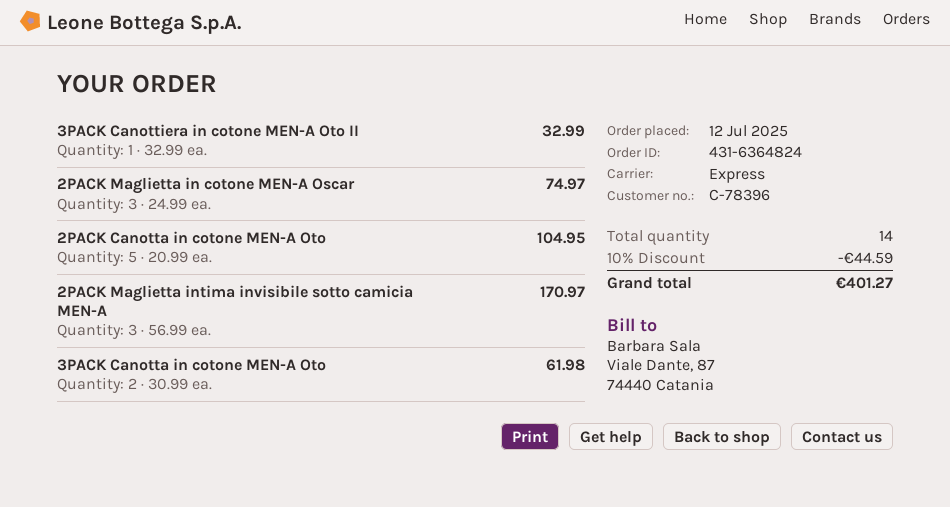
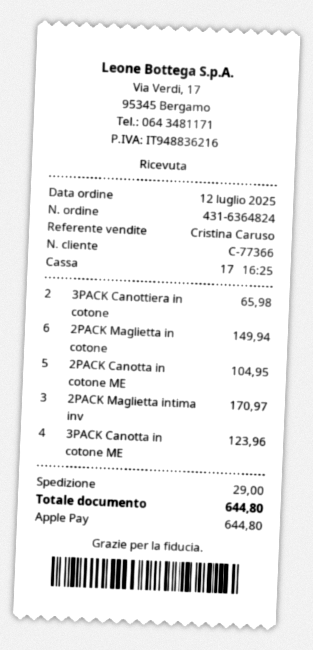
customer number: C-78396 -> C-77366
3PACK Canottiera in cotone MEN-A Oto II: 1 for 32.99 -> 2 for 65.98
2PACK Maglietta in cotone MEN-A Oscar: 3 for 74.97 -> 6 for 149.94
3PACK Canotta in cotone MEN-A Oto: 2 for 61.98 -> 4 for 123.96
discount: 10% = 44.59 -> none
shipping: none -> 29.00
total: 401.27 -> 644.80

